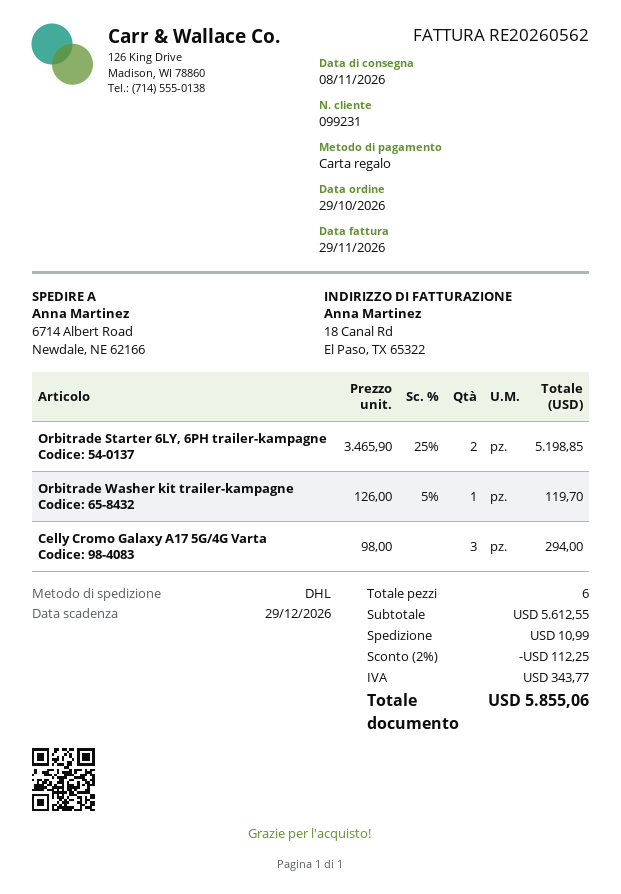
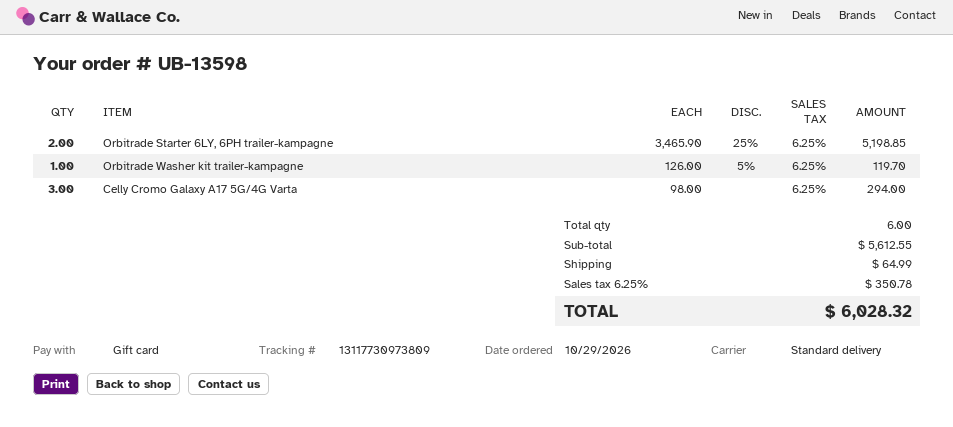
shipping method: DHL -> standard
discount: 2% = 112.25 -> none
shipping: 10.99 -> 64.99
tax: 343.77 -> 350.78
total: 5855.06 -> 6028.32

